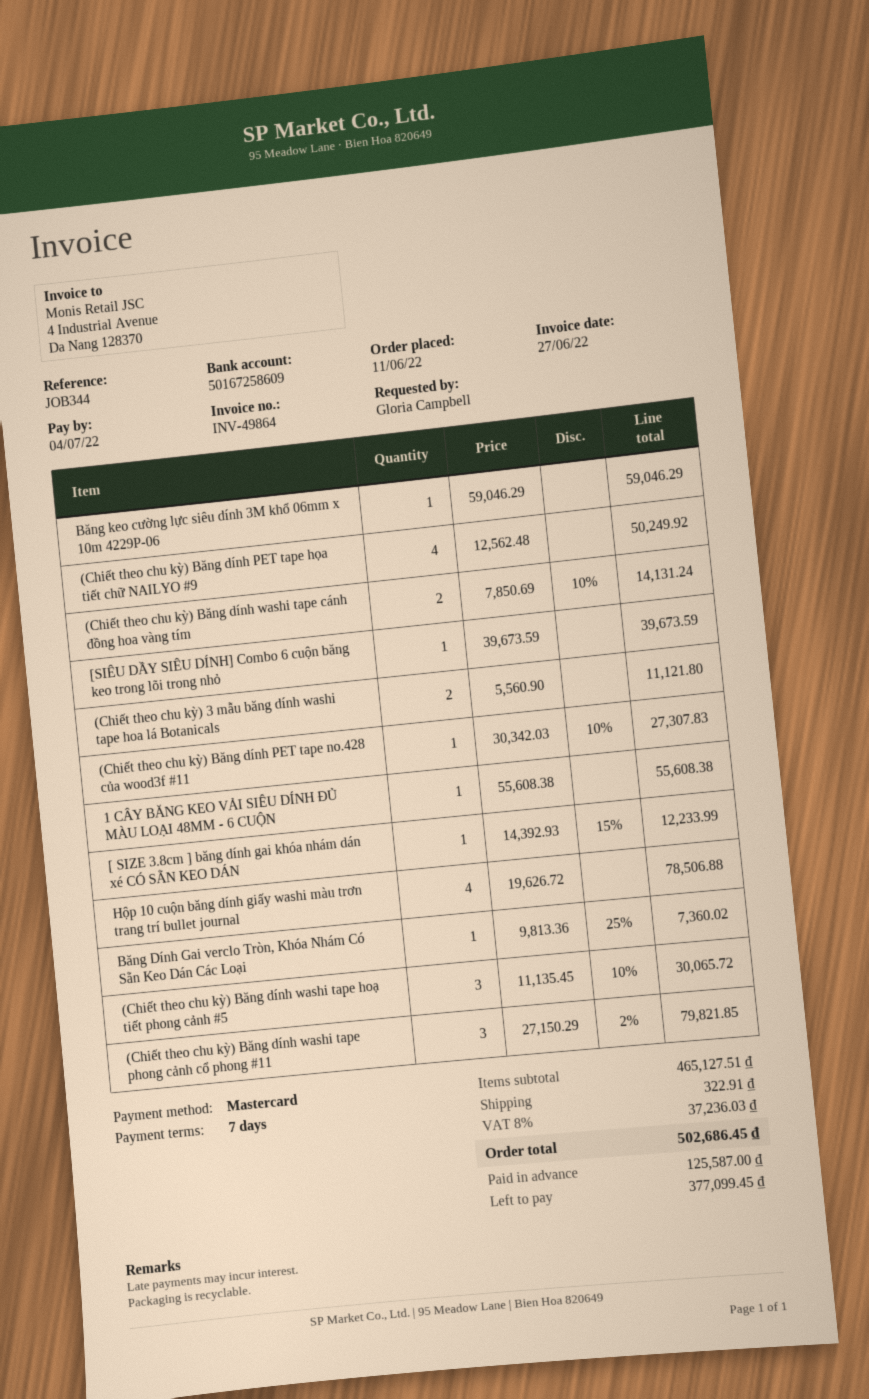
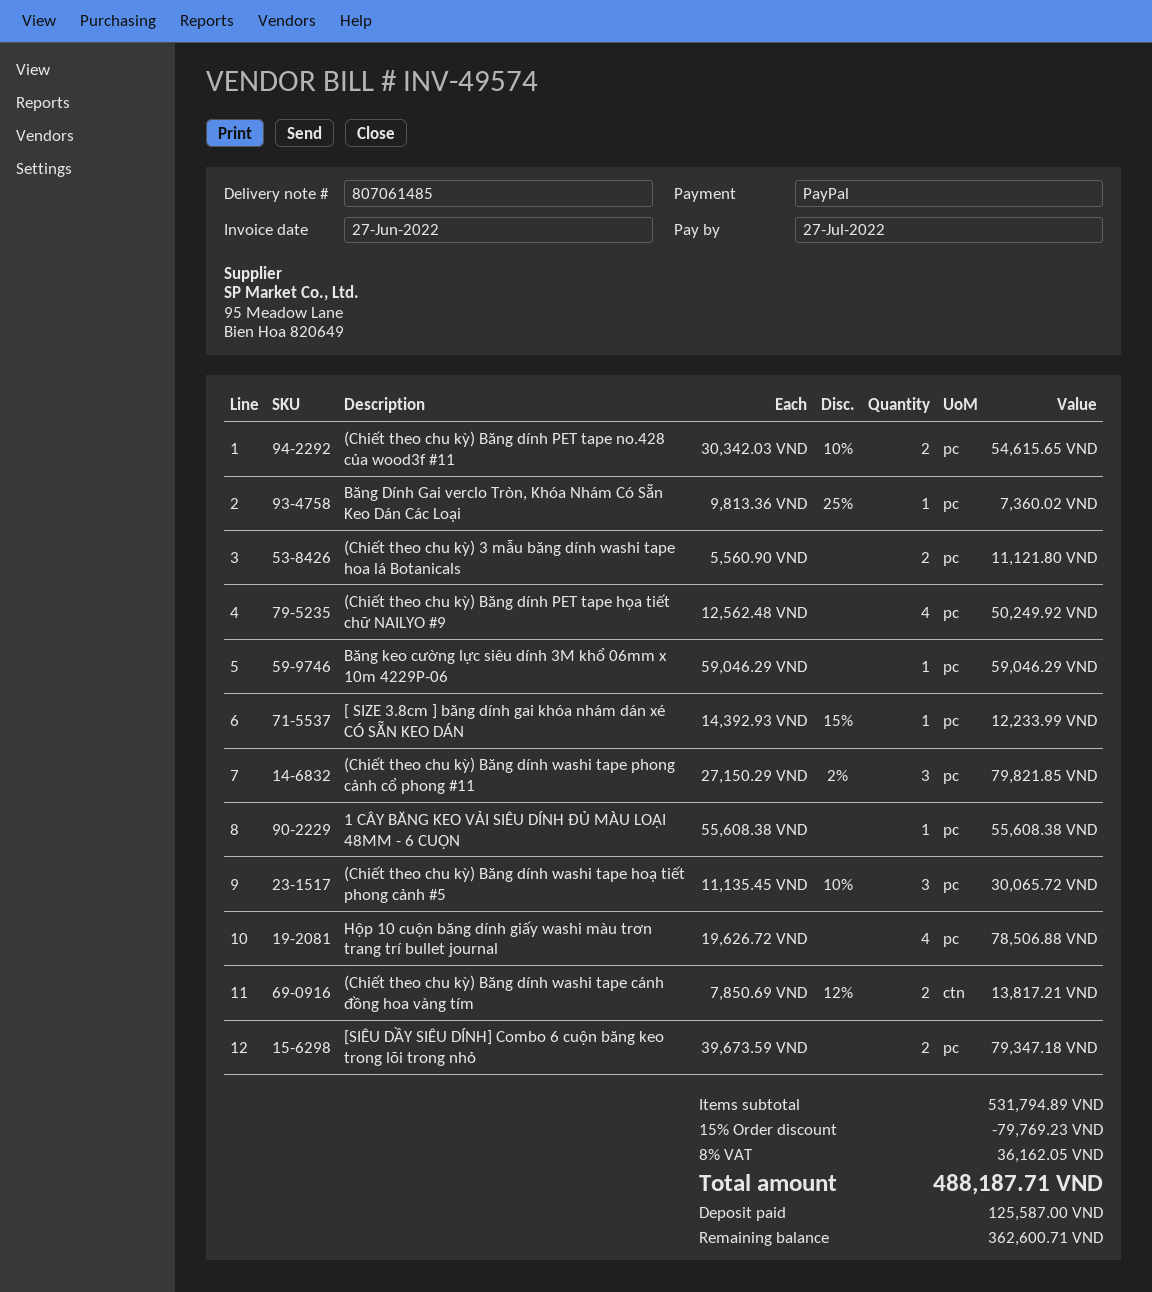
invoice number: INV-49864 -> INV-49574
due date: 2022-07-04 -> 2022-07-27
payment method: Mastercard -> PayPal
(Chiết theo chu kỳ) Băng dính washi tape cánh đồng hoa vàng tím: 2 x 7850.69 - 10% = 14131.24 -> 2 x 7850.69 - 12% = 13817.21
[SIÊU DẦY SIÊU DÍNH] Combo 6 cuộn băng keo trong lõi trong nhỏ: 1 x 39673.59 = 39673.59 -> 2 x 39673.59 = 79347.18
(Chiết theo chu kỳ) Băng dính PET tape no.428 của wood3f #11: 1 x 30342.03 - 10% = 27307.83 -> 2 x 30342.03 - 10% = 54615.65
subtotal: 465127.51 -> 531794.89
discount: none -> 15% = 79769.23
shipping: 322.91 -> none
tax: 8% = 37236.03 -> 8% = 36162.05
total: 502686.45 -> 488187.71
balance: 377099.45 -> 362600.71

